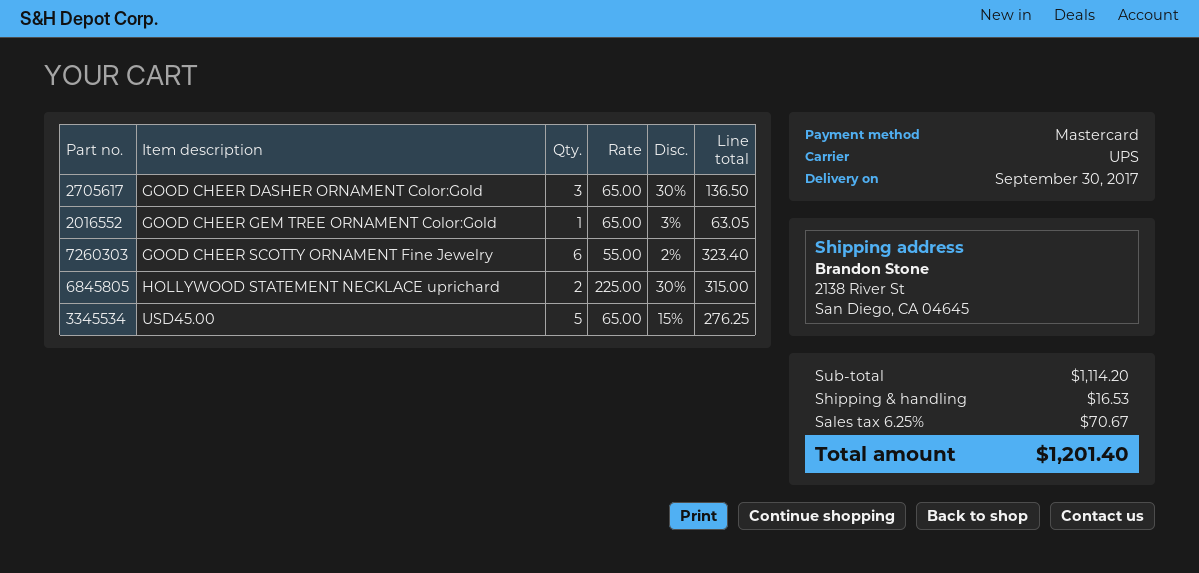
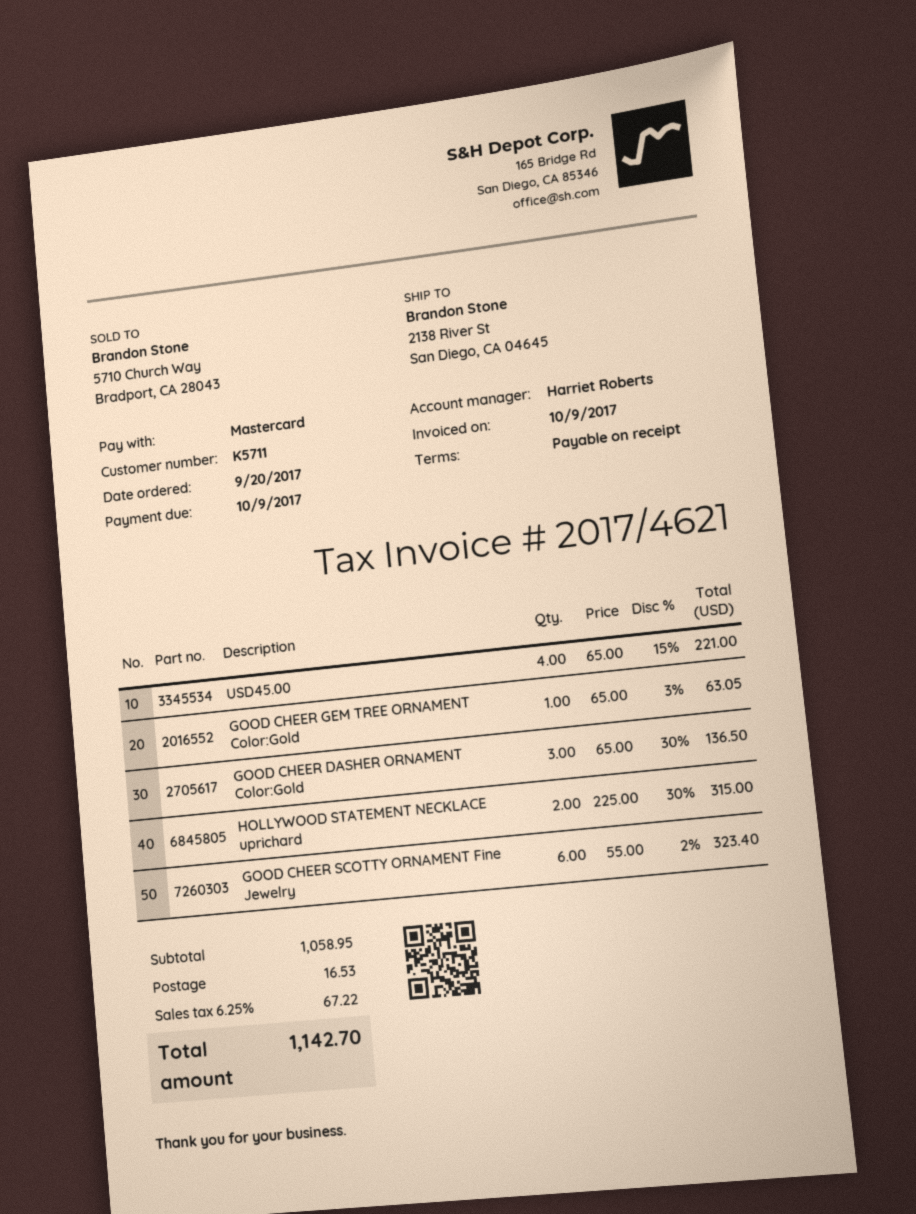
USD45.00: 5 x 65.00 - 15% = 276.25 -> 4 x 65.00 - 15% = 221.00
subtotal: 1114.20 -> 1058.95
tax: 6.25% = 70.67 -> 6.25% = 67.22
total: 1201.40 -> 1142.70

